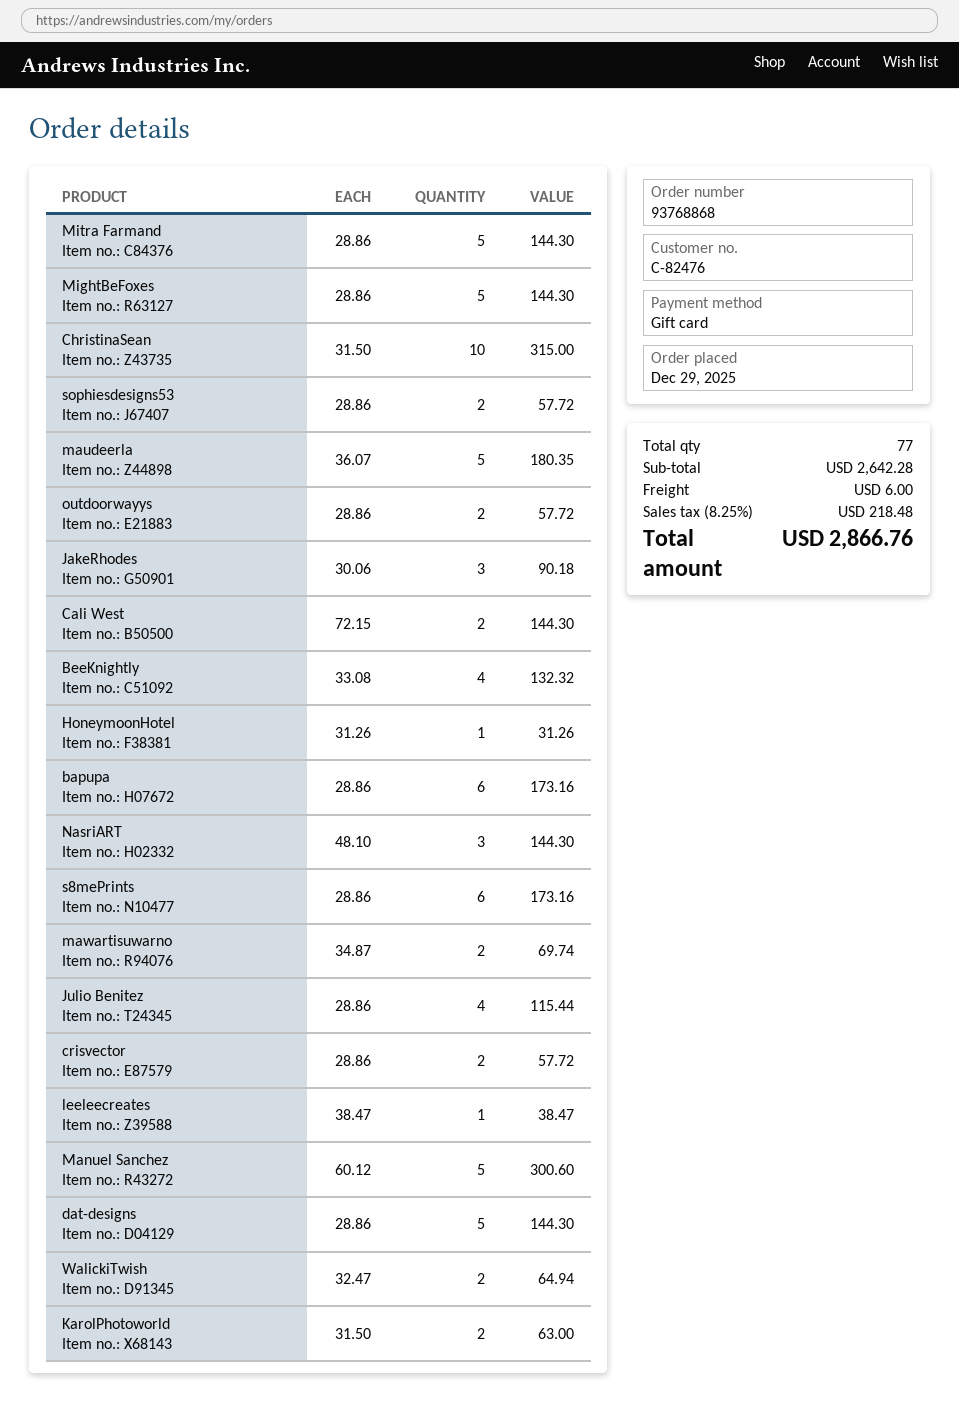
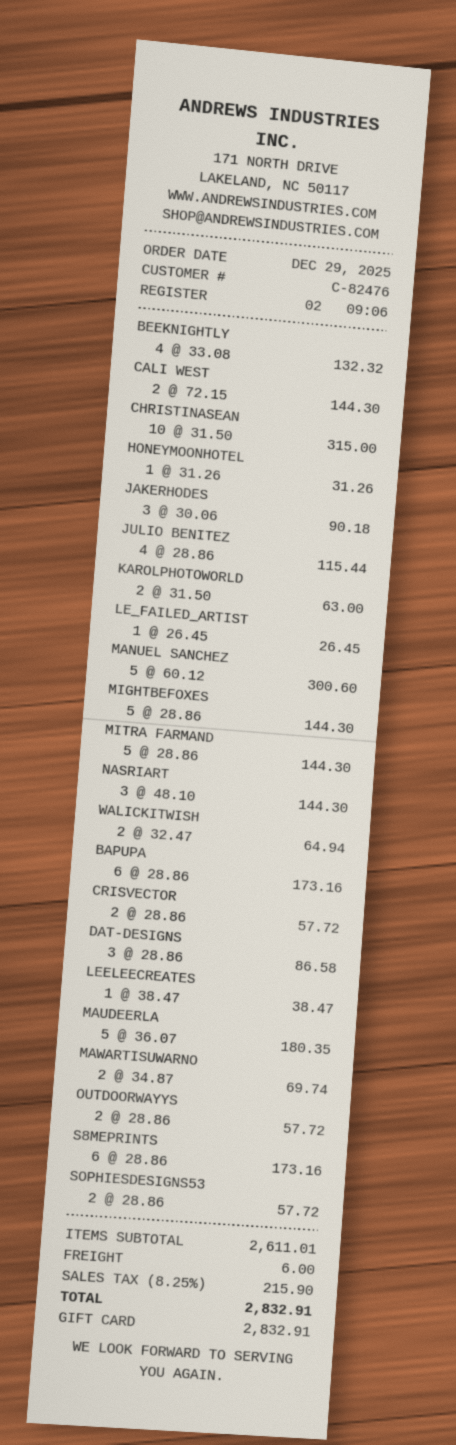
dat-designs: 5 x 28.86 = 144.30 -> 3 x 28.86 = 86.58
LE_FAILED_ARTIST: none -> 1 x 26.45 = 26.45
subtotal: 2642.28 -> 2611.01
tax: 8.25% = 218.48 -> 8.25% = 215.90
total: 2866.76 -> 2832.91

